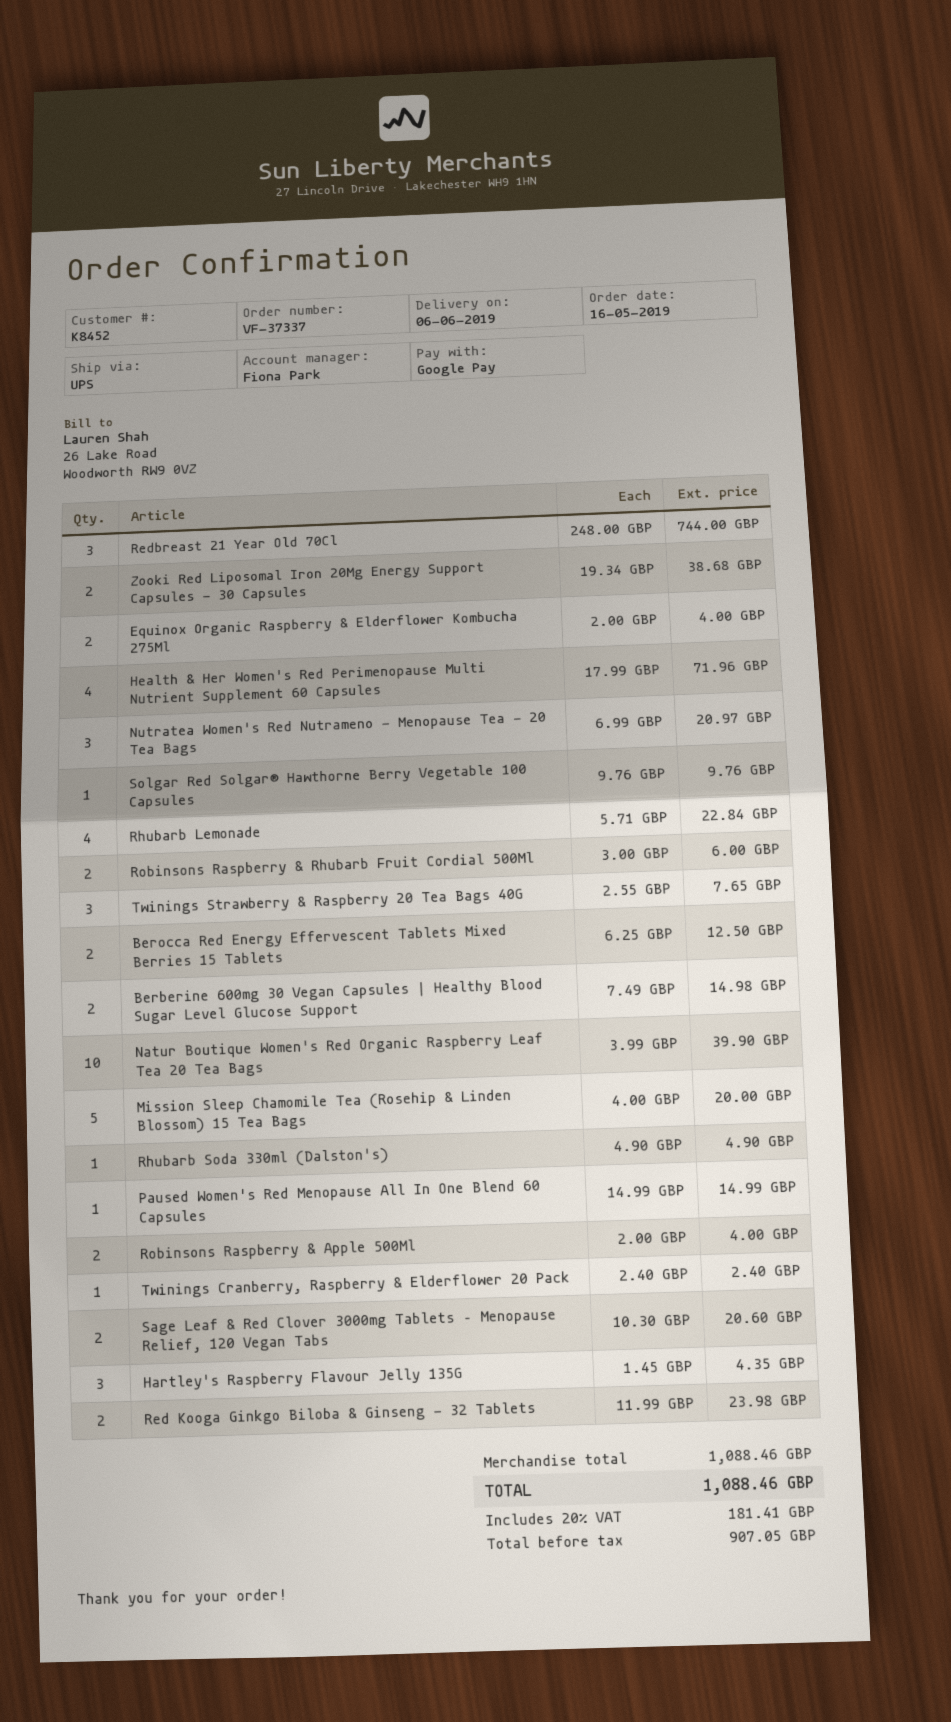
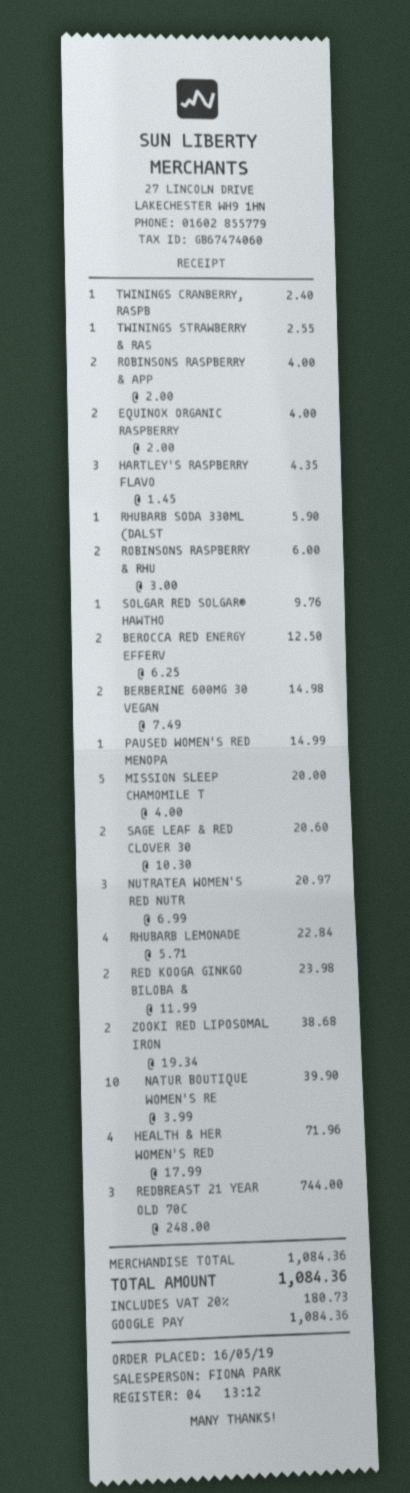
Twinings Strawberry & Raspberry 20 Tea Bags 40G: 3 x 2.55 = 7.65 -> 1 x 2.55 = 2.55
Rhubarb Soda 330ml (Dalston's): 1 x 4.90 = 4.90 -> 1 x 5.90 = 5.90
subtotal: 1088.46 -> 1084.36
tax: 20% = 181.41 -> 20% = 180.73
total: 1088.46 -> 1084.36

